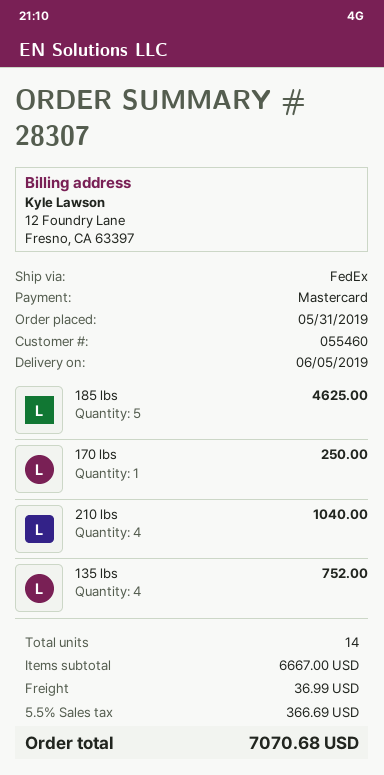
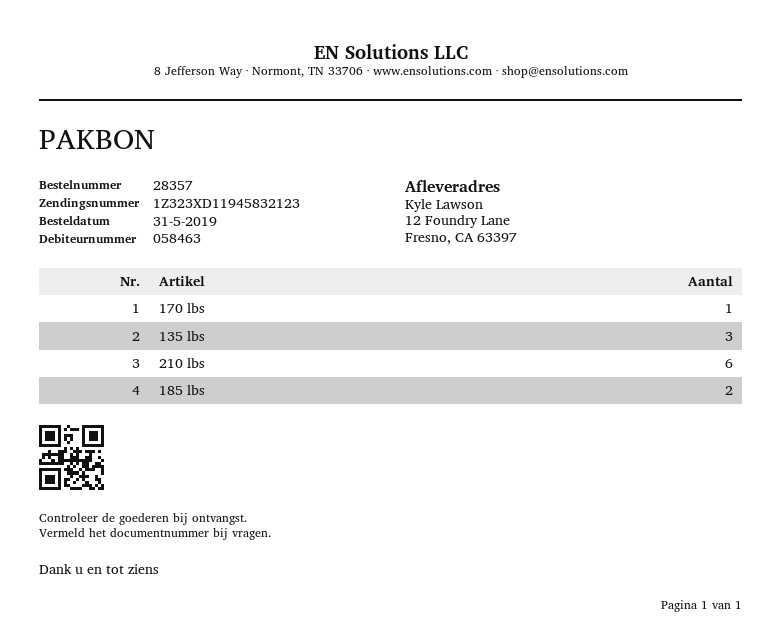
order number: 28307 -> 28357
customer number: 055460 -> 058463
185 lbs: 5 -> 2
210 lbs: 4 -> 6
135 lbs: 4 -> 3

